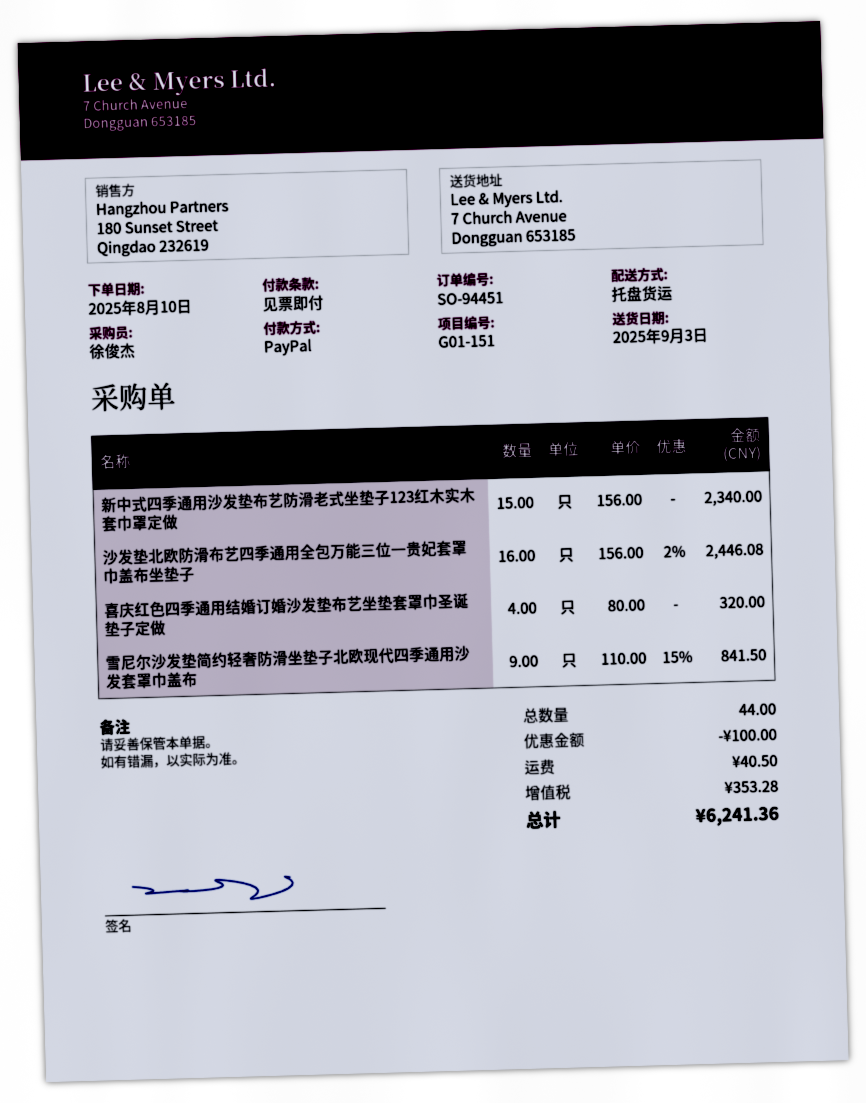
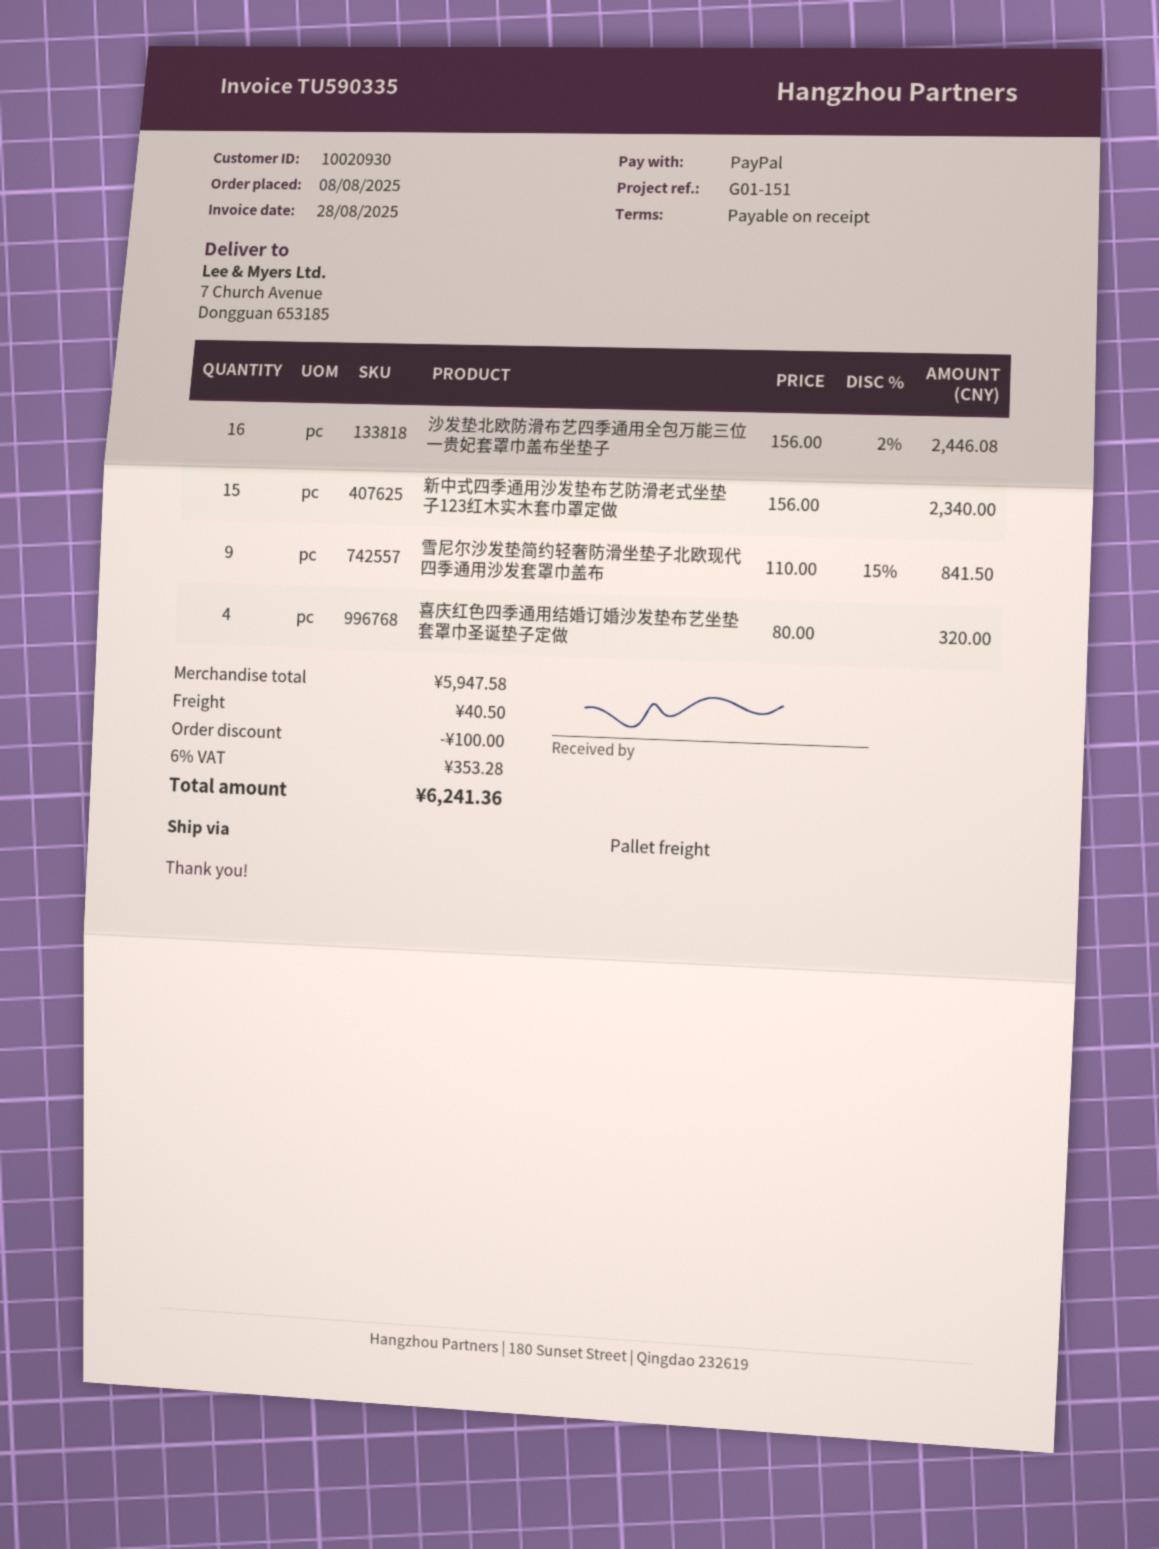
order date: 2025-08-10 -> 2025-08-08

